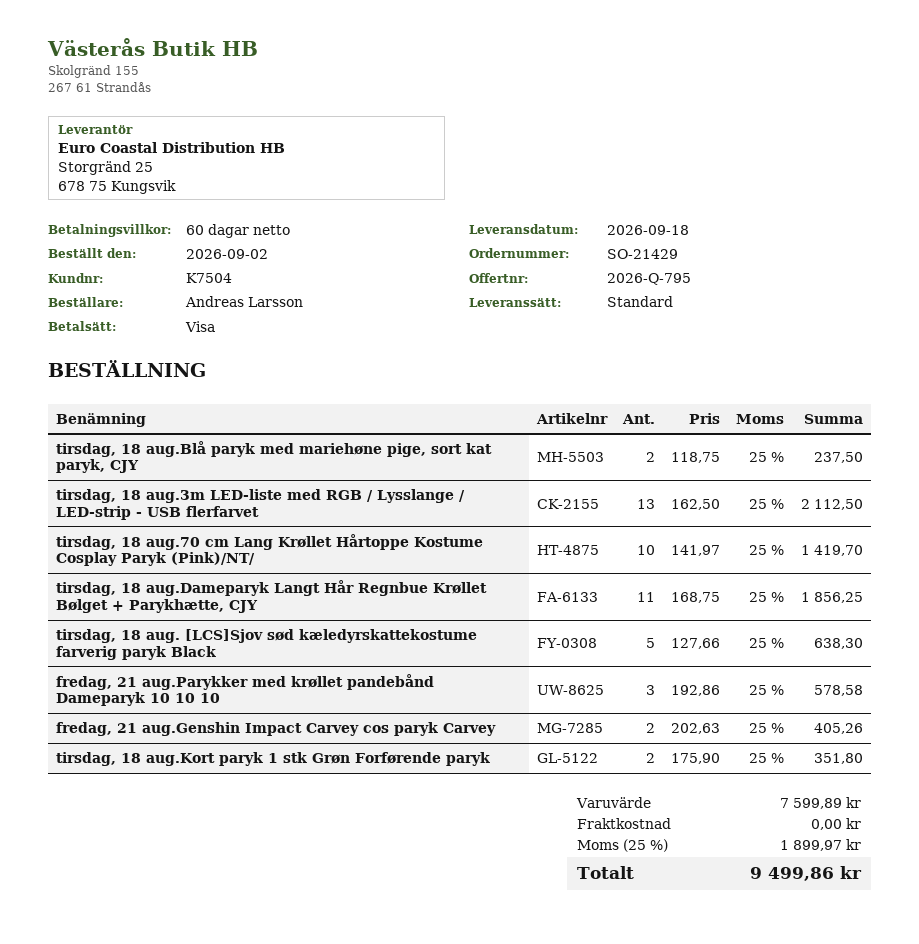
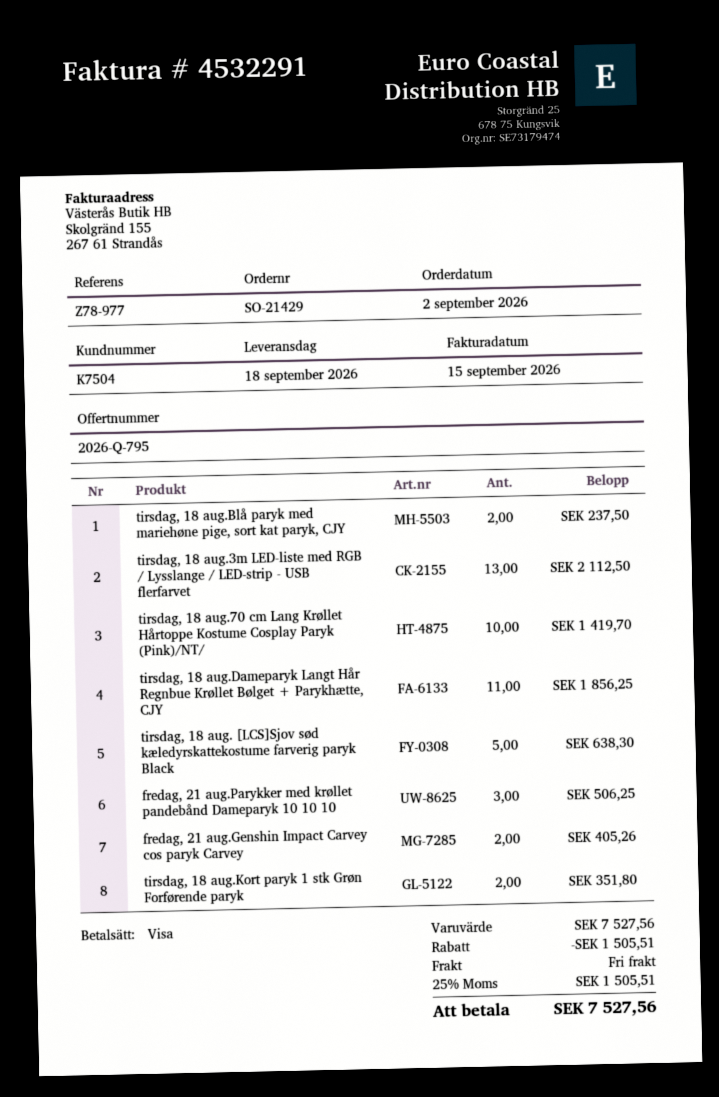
fredag, 21 aug.Parykker med krøllet pandebånd Dameparyk 10 10 10: 3 for 578.58 -> 3 for 506.25
subtotal: 7599.89 -> 7527.56
discount: none -> 1505.51
tax: 25% = 1899.97 -> 25% = 1505.51
total: 9499.86 -> 7527.56

